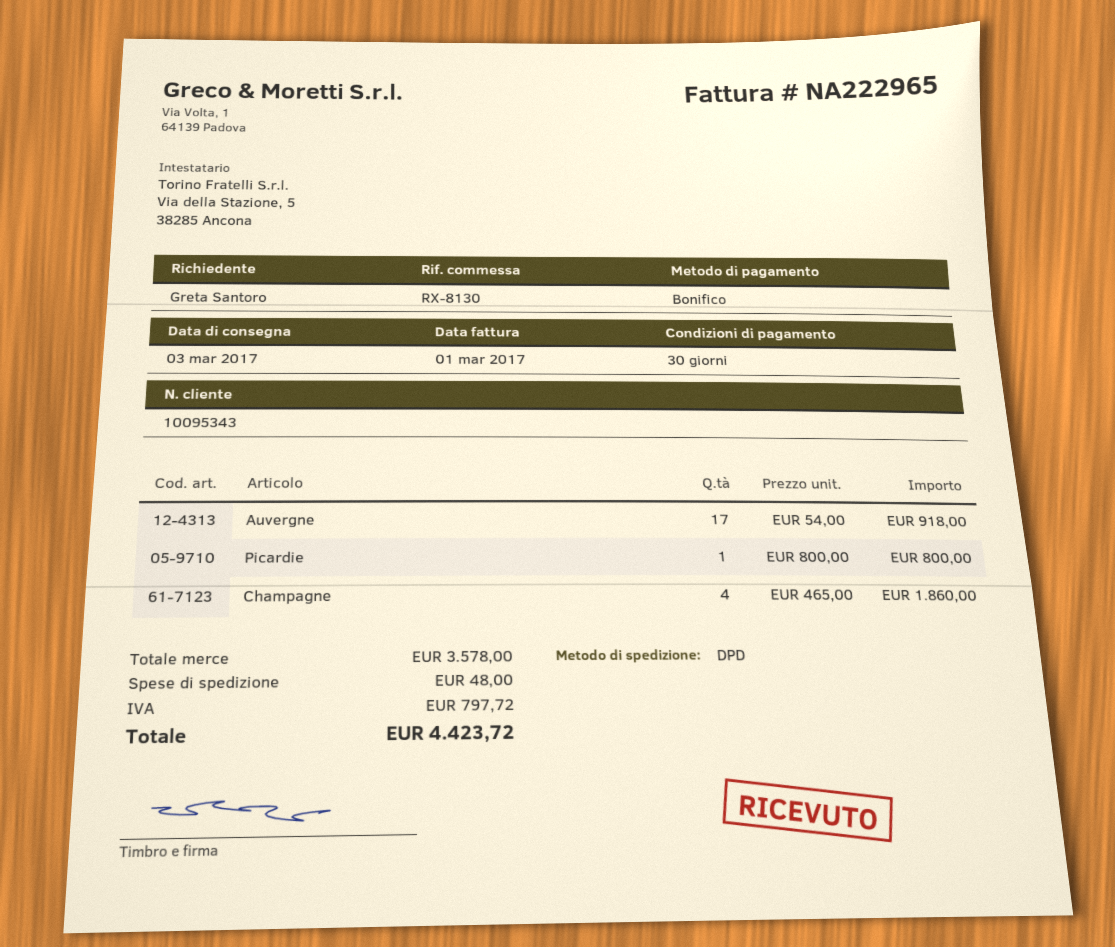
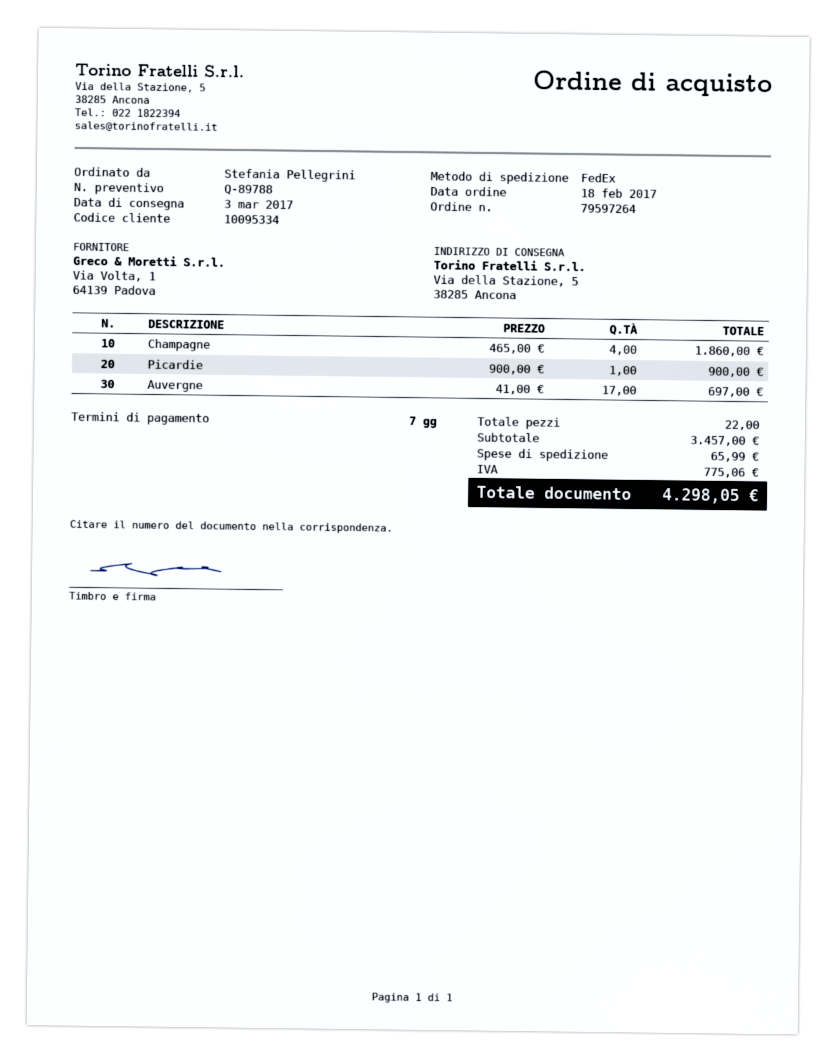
payment terms: 30 days -> 7 days
customer number: 10095343 -> 10095334
ordered by: Greta Santoro -> Stefania Pellegrini
shipping method: DPD -> FedEx
Auvergne: 17 x 54.00 = 918.00 -> 17 x 41.00 = 697.00
Picardie: 1 x 800.00 = 800.00 -> 1 x 900.00 = 900.00
subtotal: 3578.00 -> 3457.00
shipping: 48.00 -> 65.99
tax: 797.72 -> 775.06
total: 4423.72 -> 4298.05

